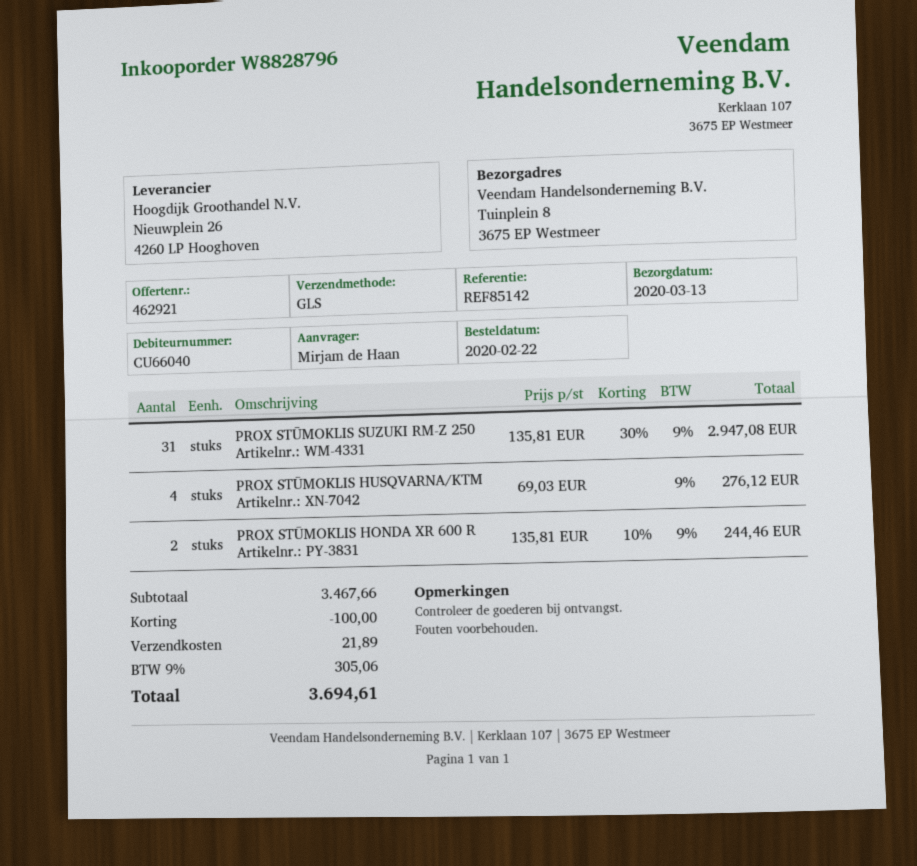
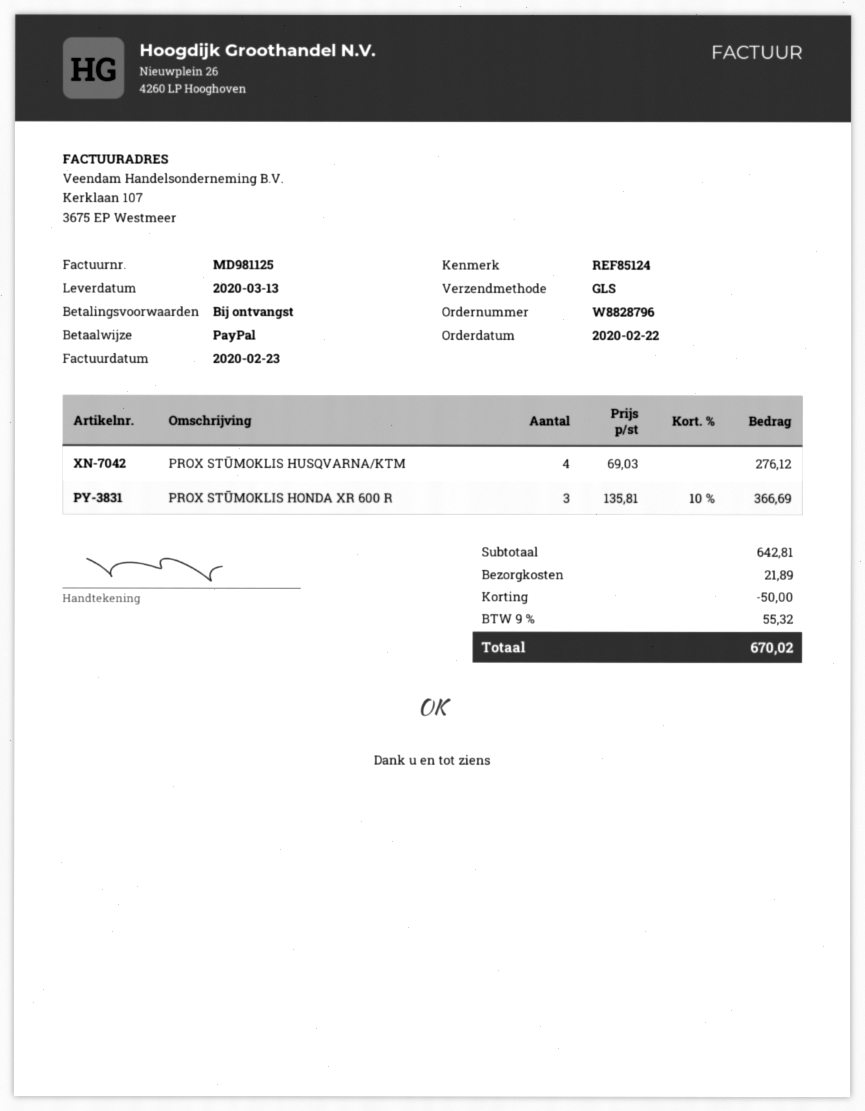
reference: REF85142 -> REF85124
PROX STŪMOKLIS SUZUKI RM-Z 250: 31 x 135.81 - 30% = 2947.08 -> none
PROX STŪMOKLIS HONDA XR 600 R: 2 x 135.81 - 10% = 244.46 -> 3 x 135.81 - 10% = 366.69
subtotal: 3467.66 -> 642.81
discount: 100.00 -> 50.00
tax: 9% = 305.06 -> 9% = 55.32
total: 3694.61 -> 670.02

